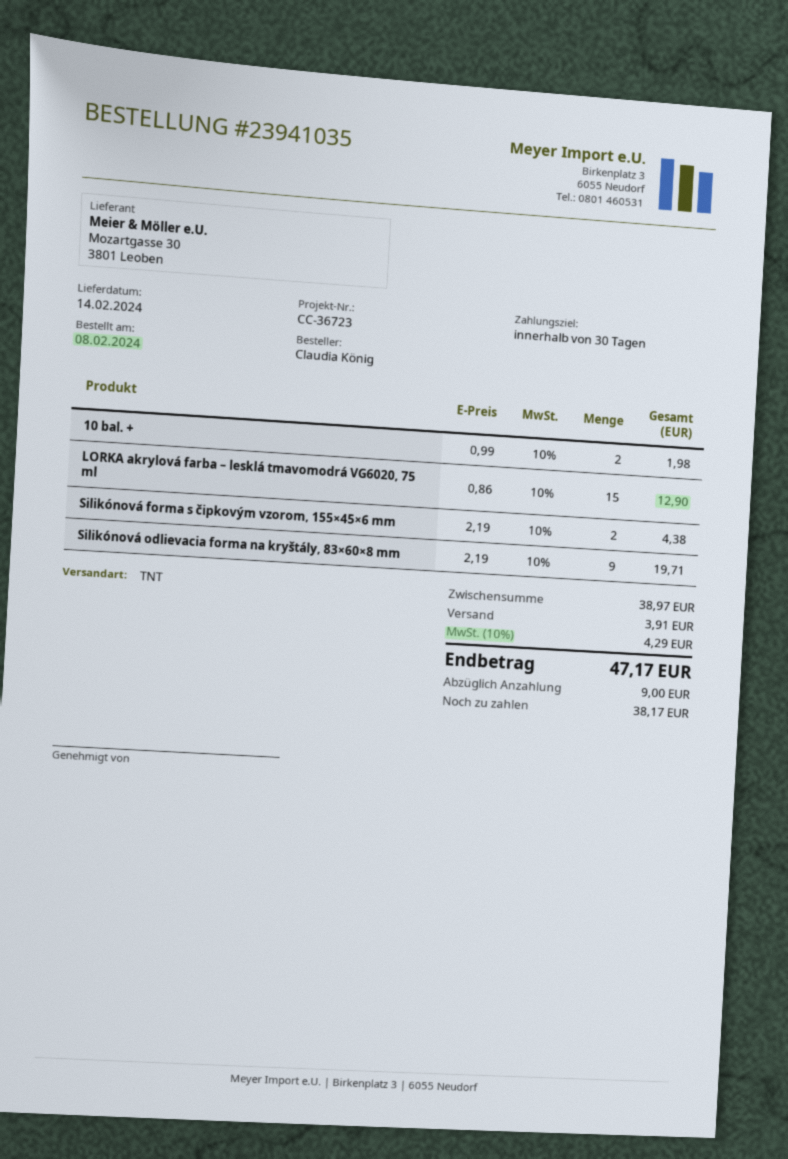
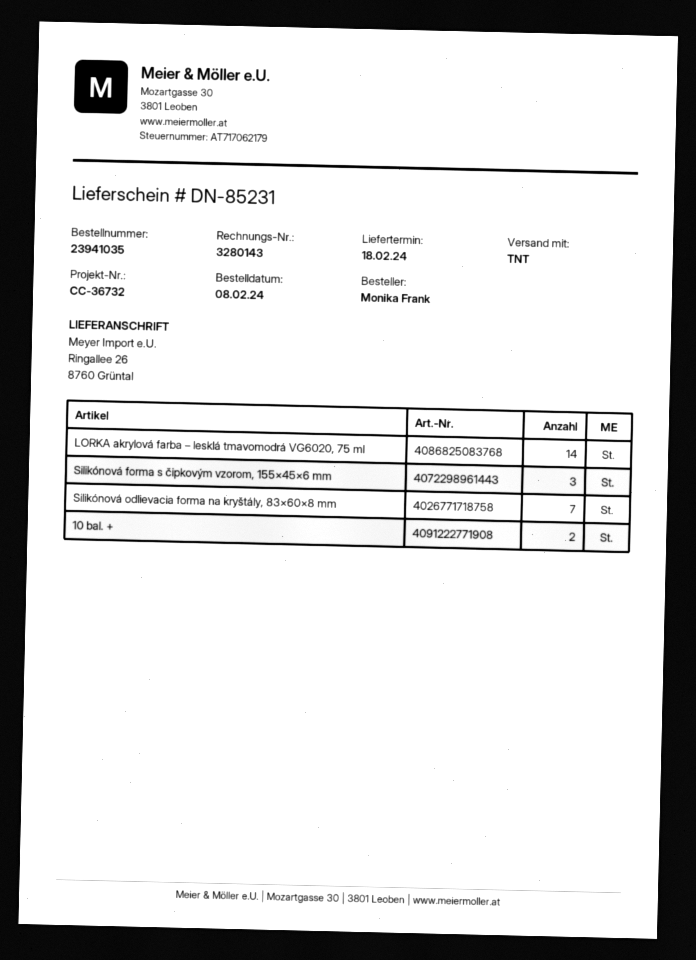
delivery date: 2024-02-14 -> 2024-02-18
reference: CC-36723 -> CC-36732
ordered by: Claudia König -> Monika Frank
LORKA akrylová farba – lesklá tmavomodrá VG6020, 75 ml: 15 -> 14
Silikónová forma s čipkovým vzorom, 155×45×6 mm: 2 -> 3
Silikónová odlievacia forma na kryštály, 83×60×8 mm: 9 -> 7

